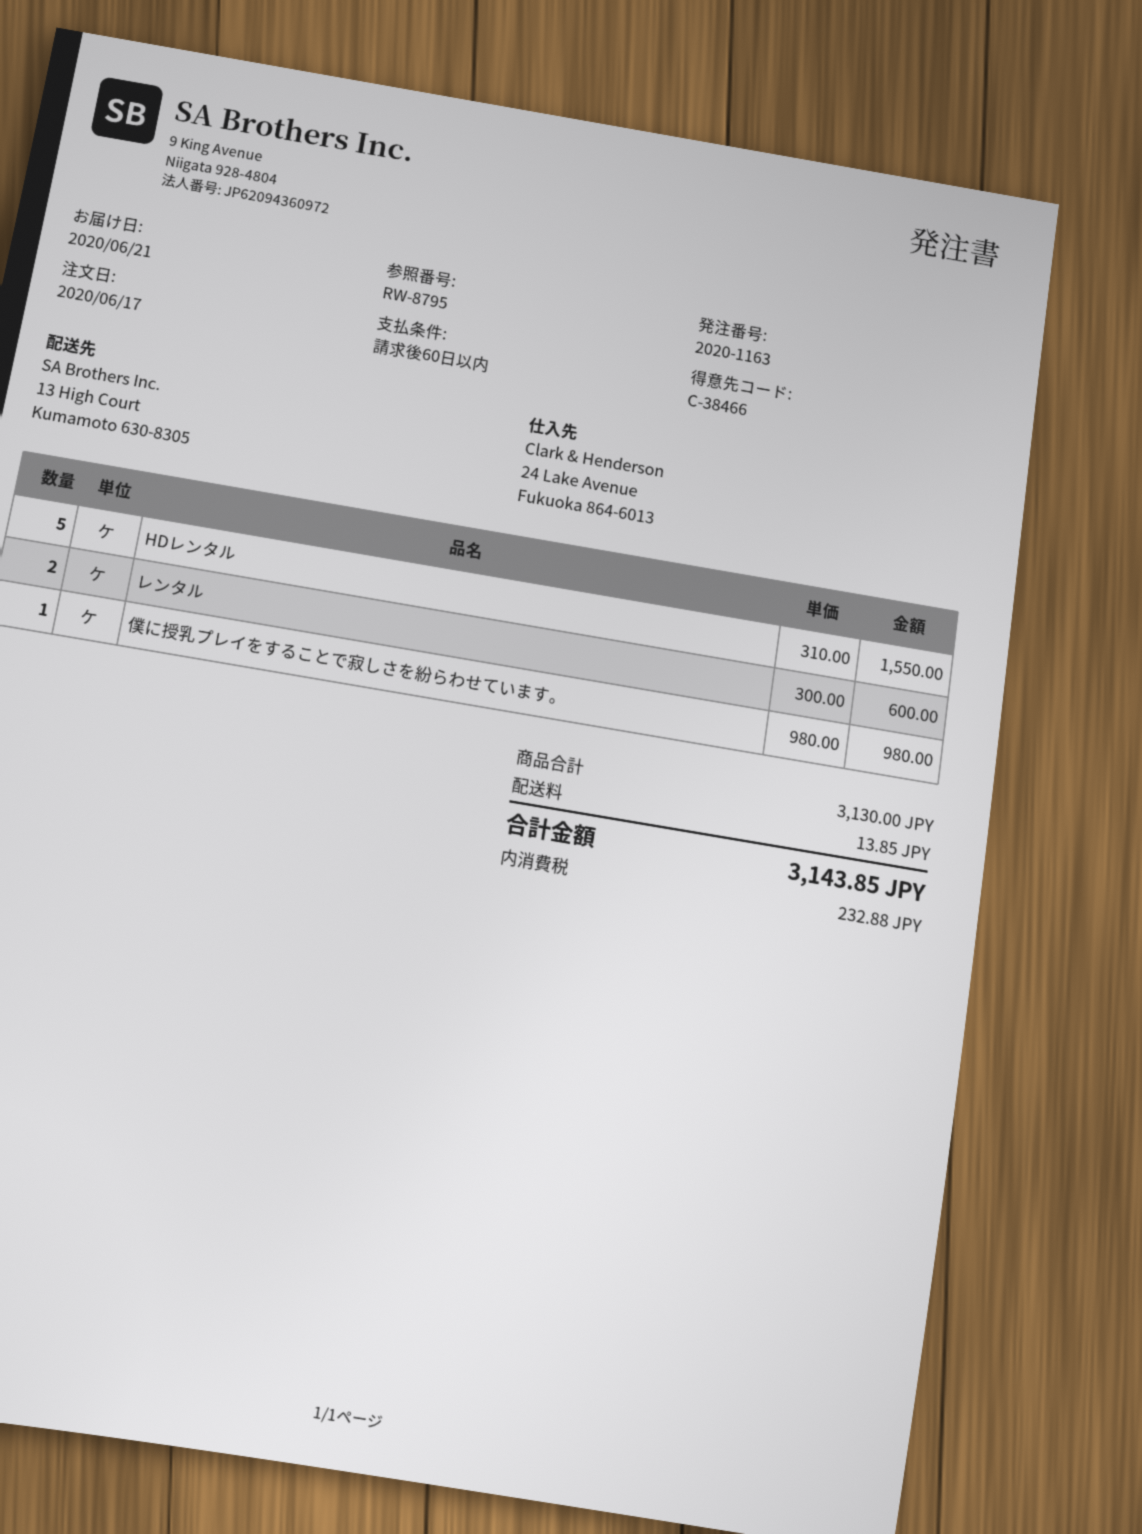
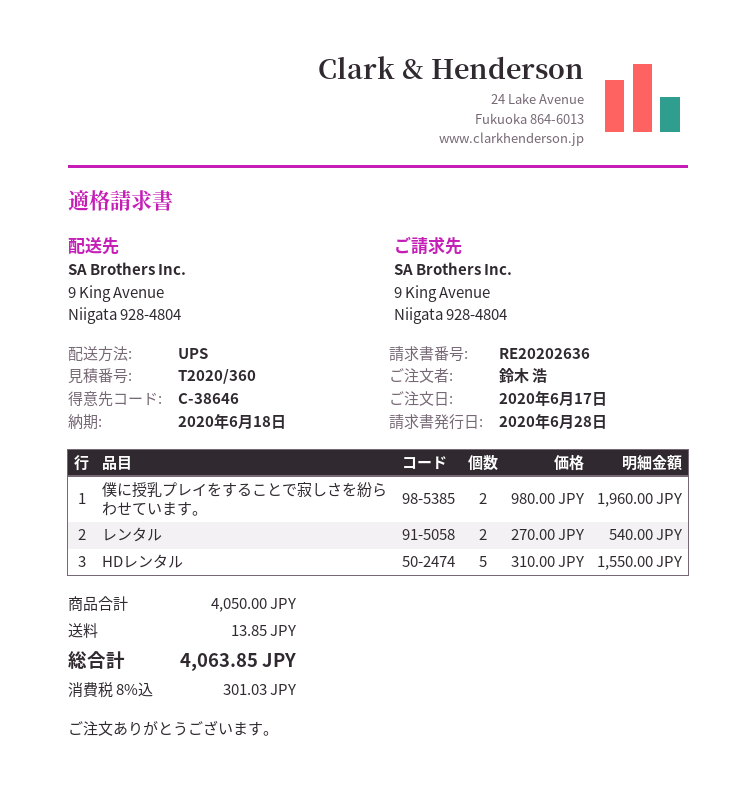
delivery date: 2020-06-21 -> 2020-06-18
customer number: C-38466 -> C-38646
ship to: 13 High Court, Kumamoto 630-8305 -> 9 King Avenue, Niigata 928-4804
レンタル: 2 x 300.00 = 600.00 -> 2 x 270.00 = 540.00
僕に授乳プレイをすることで寂しさを紛らわせています。: 1 x 980.00 = 980.00 -> 2 x 980.00 = 1960.00
subtotal: 3130.00 -> 4050.00
tax: 232.88 -> 301.03
total: 3143.85 -> 4063.85

